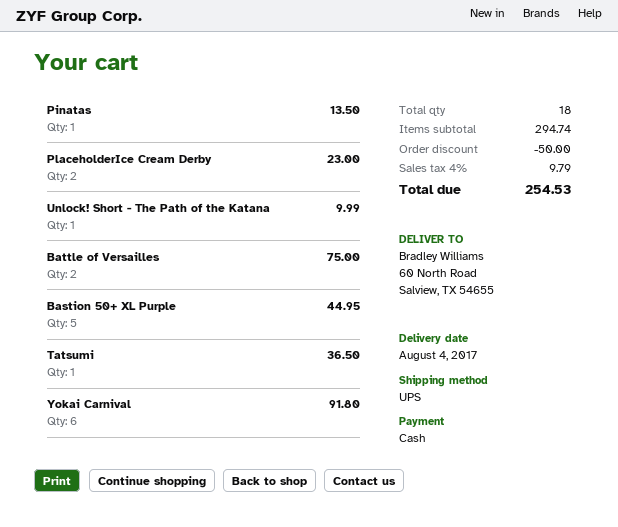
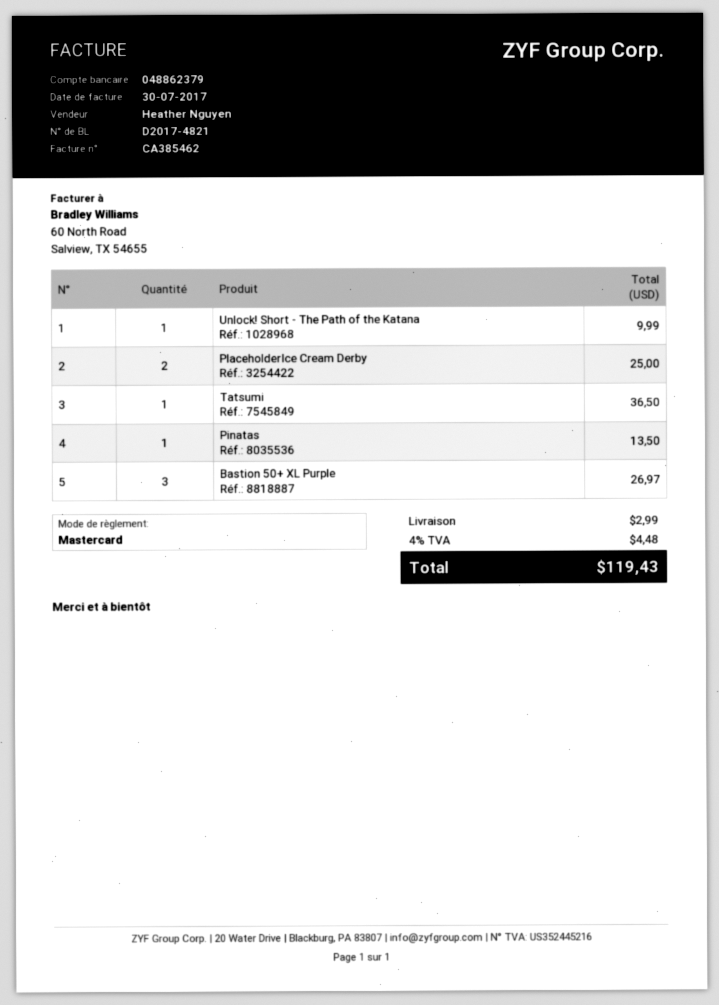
payment method: cash -> Mastercard
PlaceholderIce Cream Derby: 2 for 23.00 -> 2 for 25.00
Battle of Versailles: 2 for 75.00 -> none
Bastion 50+ XL Purple: 5 for 44.95 -> 3 for 26.97
Yokai Carnival: 6 for 91.80 -> none
discount: 50.00 -> none
shipping: none -> 2.99
tax: 4% = 9.79 -> 4% = 4.48
total: 254.53 -> 119.43

